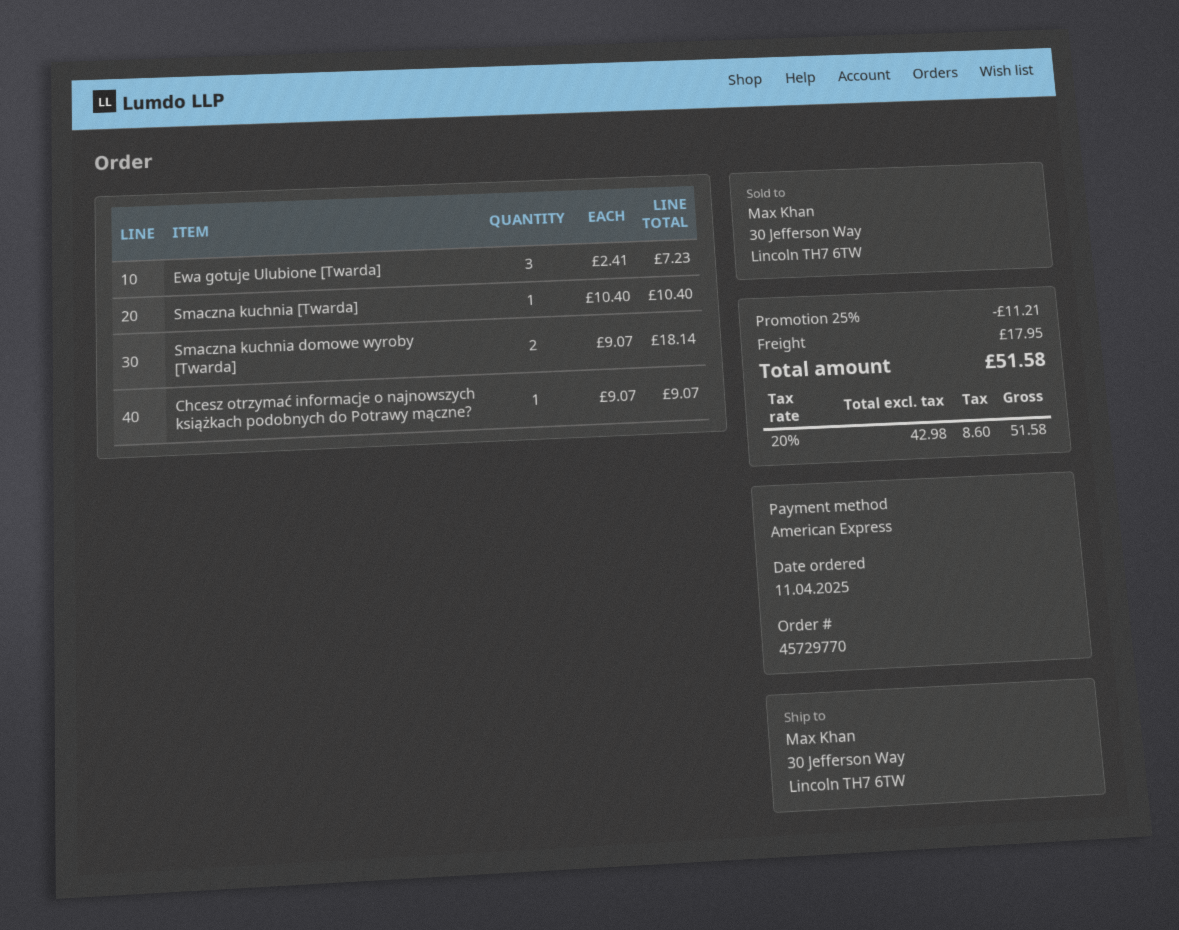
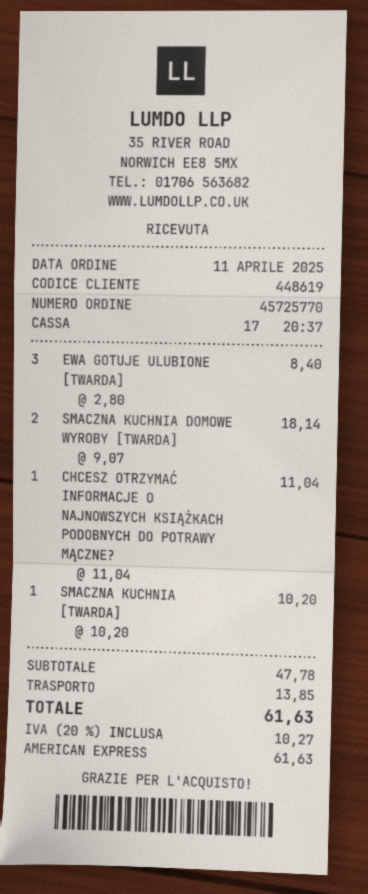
order number: 45729770 -> 45725770
Ewa gotuje Ulubione [Twarda]: 3 x 2.41 = 7.23 -> 3 x 2.80 = 8.40
Smaczna kuchnia [Twarda]: 1 x 10.40 = 10.40 -> 1 x 10.20 = 10.20
Chcesz otrzymać informacje o najnowszych książkach podobnych do Potrawy mączne?: 1 x 9.07 = 9.07 -> 1 x 11.04 = 11.04
discount: 25% = 11.21 -> none
shipping: 17.95 -> 13.85
tax: 20% = 8.60 -> 20% = 10.27
total: 51.58 -> 61.63

